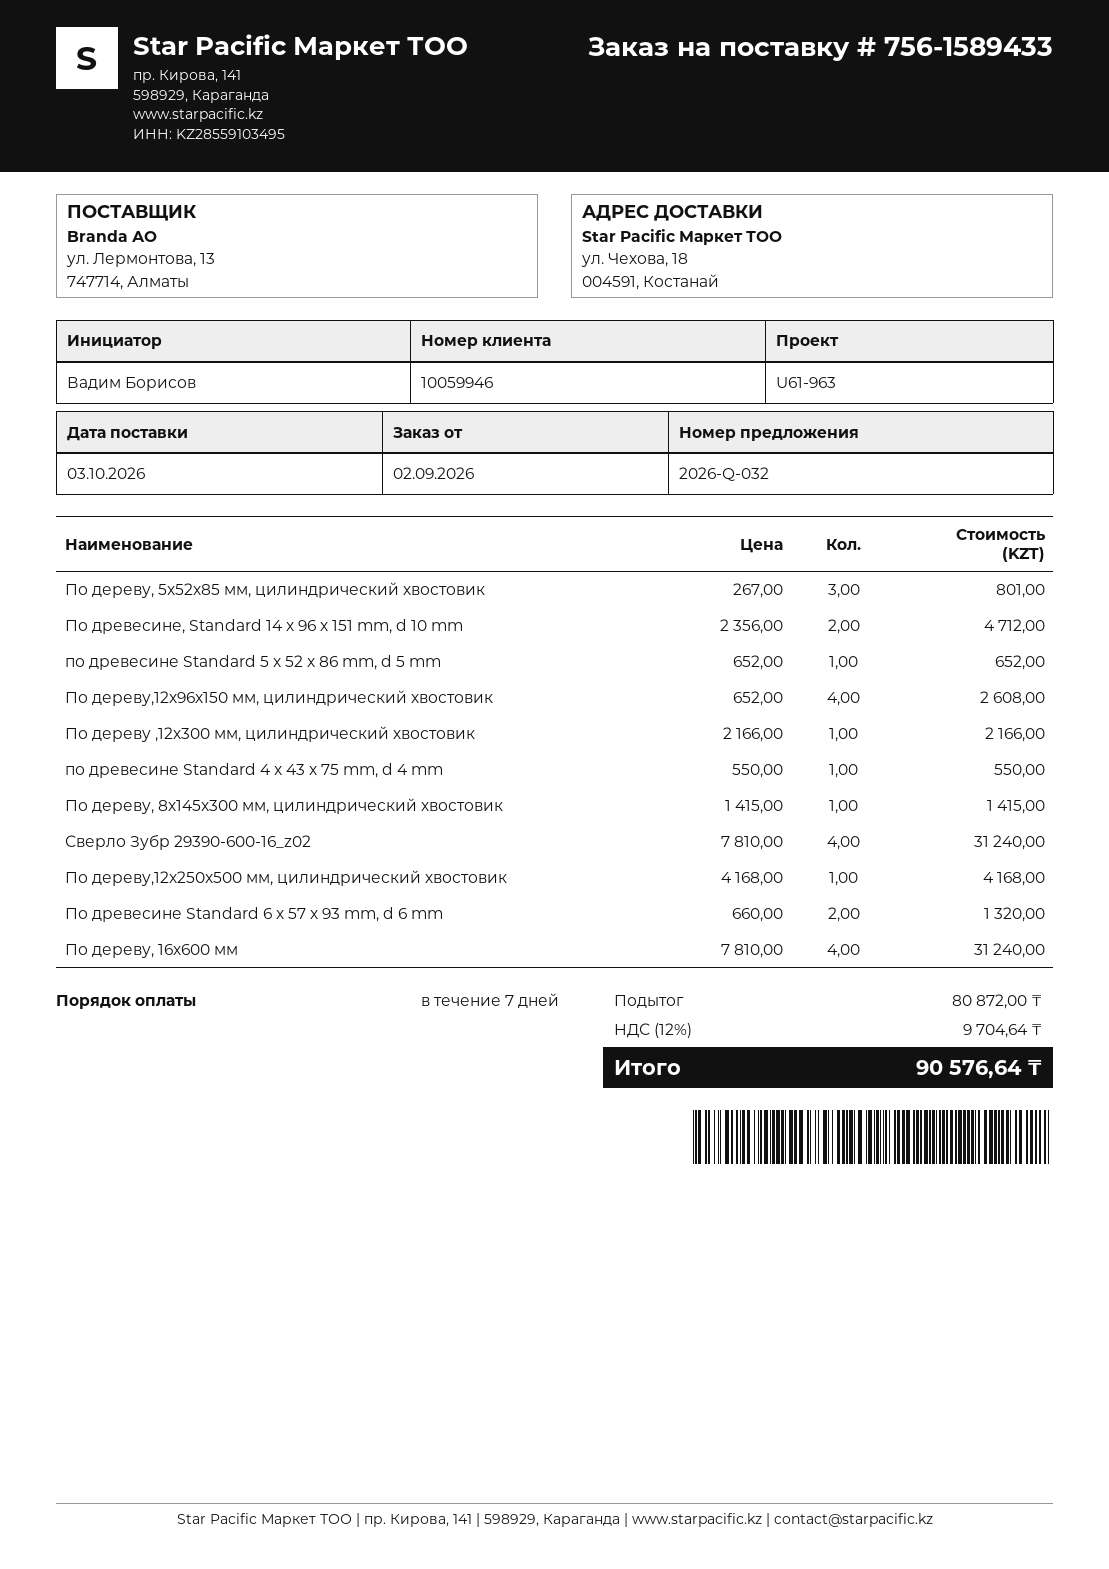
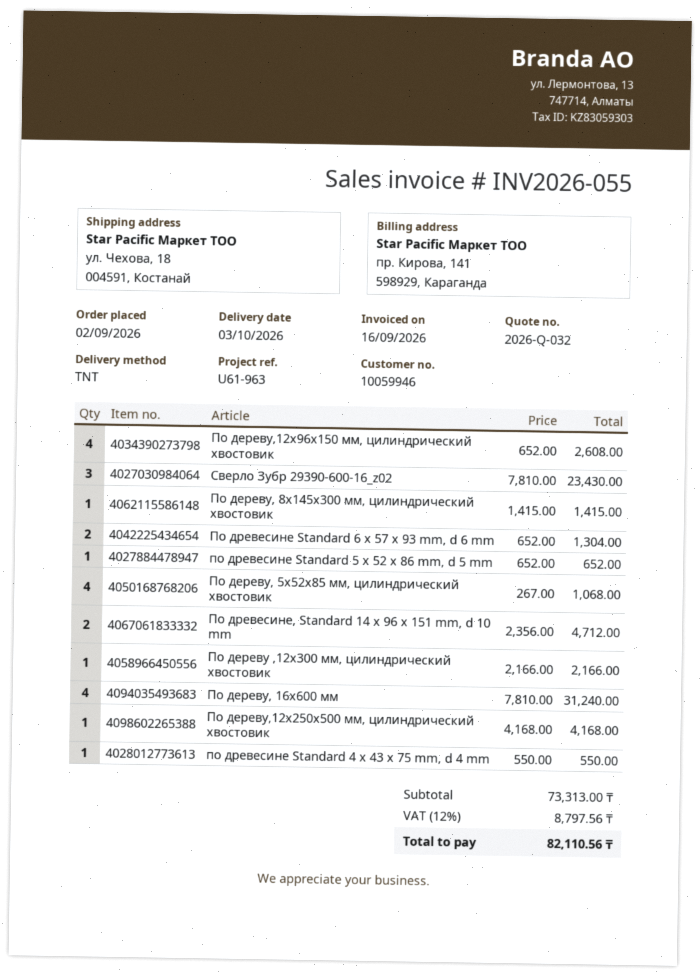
По дереву, 5x52x85 мм, цилиндрический хвостовик: 3 x 267.00 = 801.00 -> 4 x 267.00 = 1068.00
Сверло Зубр 29390-600-16_z02: 4 x 7810.00 = 31240.00 -> 3 x 7810.00 = 23430.00
По древесине Standard 6 x 57 x 93 mm, d 6 mm: 2 x 660.00 = 1320.00 -> 2 x 652.00 = 1304.00
subtotal: 80872.00 -> 73313.00
tax: 12% = 9704.64 -> 12% = 8797.56
total: 90576.64 -> 82110.56

